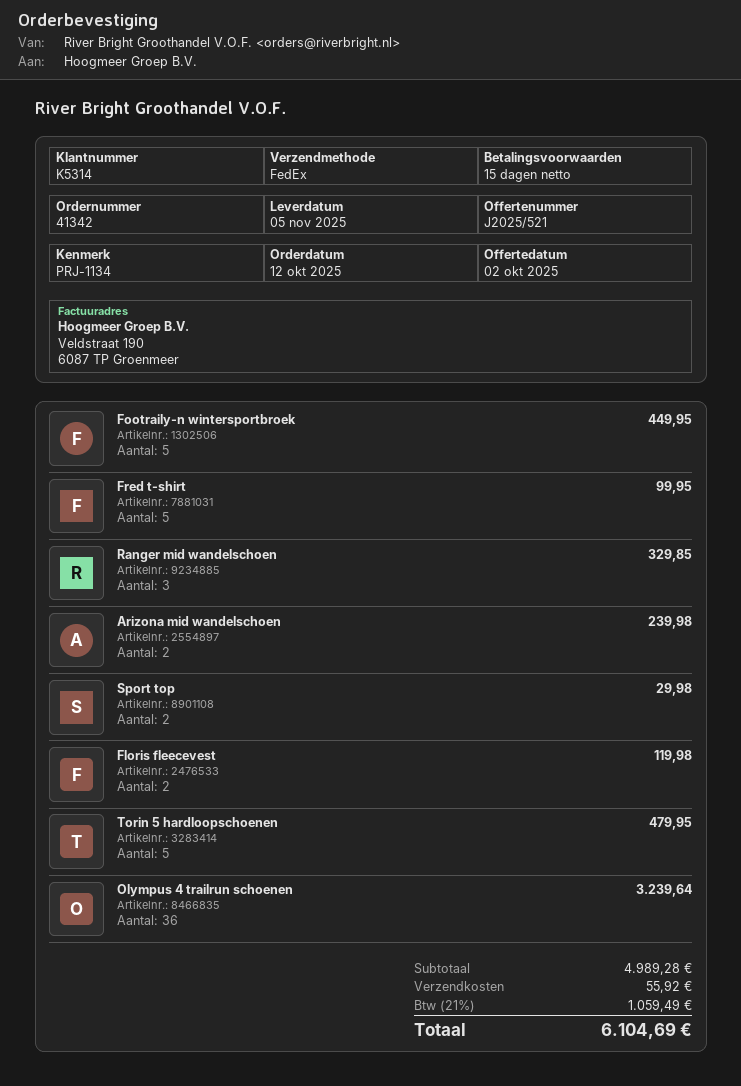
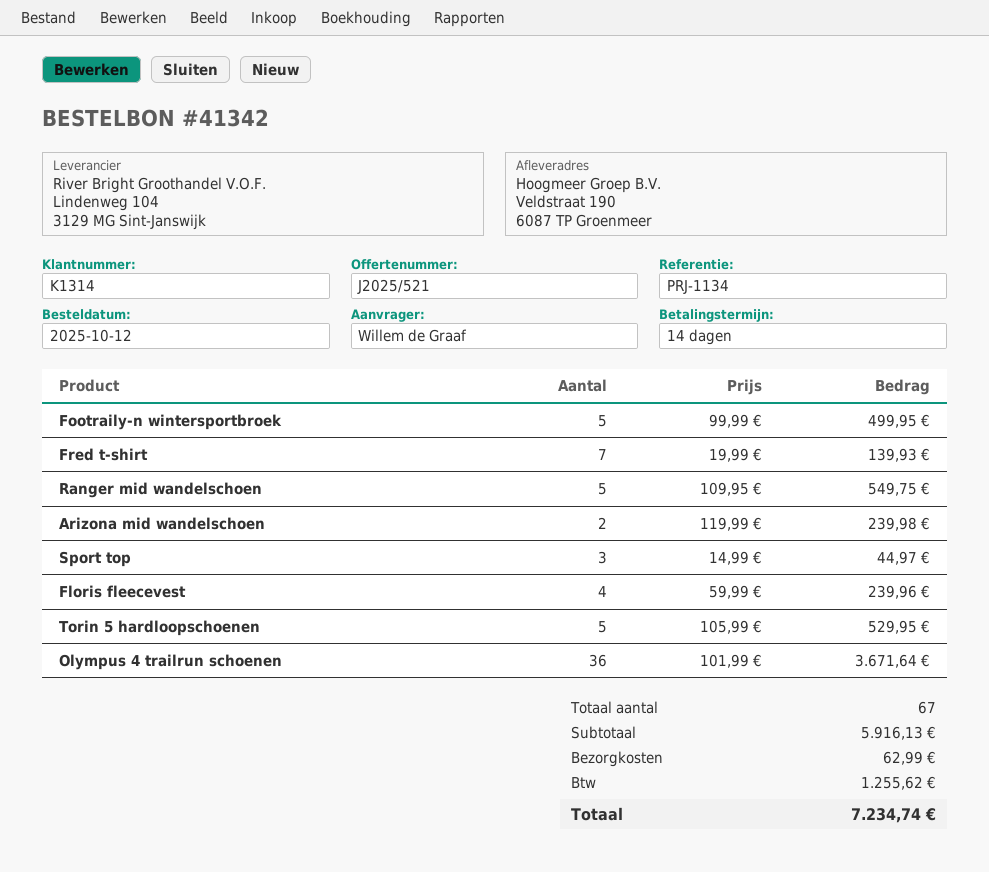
payment terms: 15 days -> 14 days
customer number: K5314 -> K1314
Footraily-n wintersportbroek: 5 for 449.95 -> 5 for 499.95
Fred t-shirt: 5 for 99.95 -> 7 for 139.93
Ranger mid wandelschoen: 3 for 329.85 -> 5 for 549.75
Sport top: 2 for 29.98 -> 3 for 44.97
Floris fleecevest: 2 for 119.98 -> 4 for 239.96
Torin 5 hardloopschoenen: 5 for 479.95 -> 5 for 529.95
Olympus 4 trailrun schoenen: 36 for 3239.64 -> 36 for 3671.64
subtotal: 4989.28 -> 5916.13
shipping: 55.92 -> 62.99
tax: 1059.49 -> 1255.62
total: 6104.69 -> 7234.74

